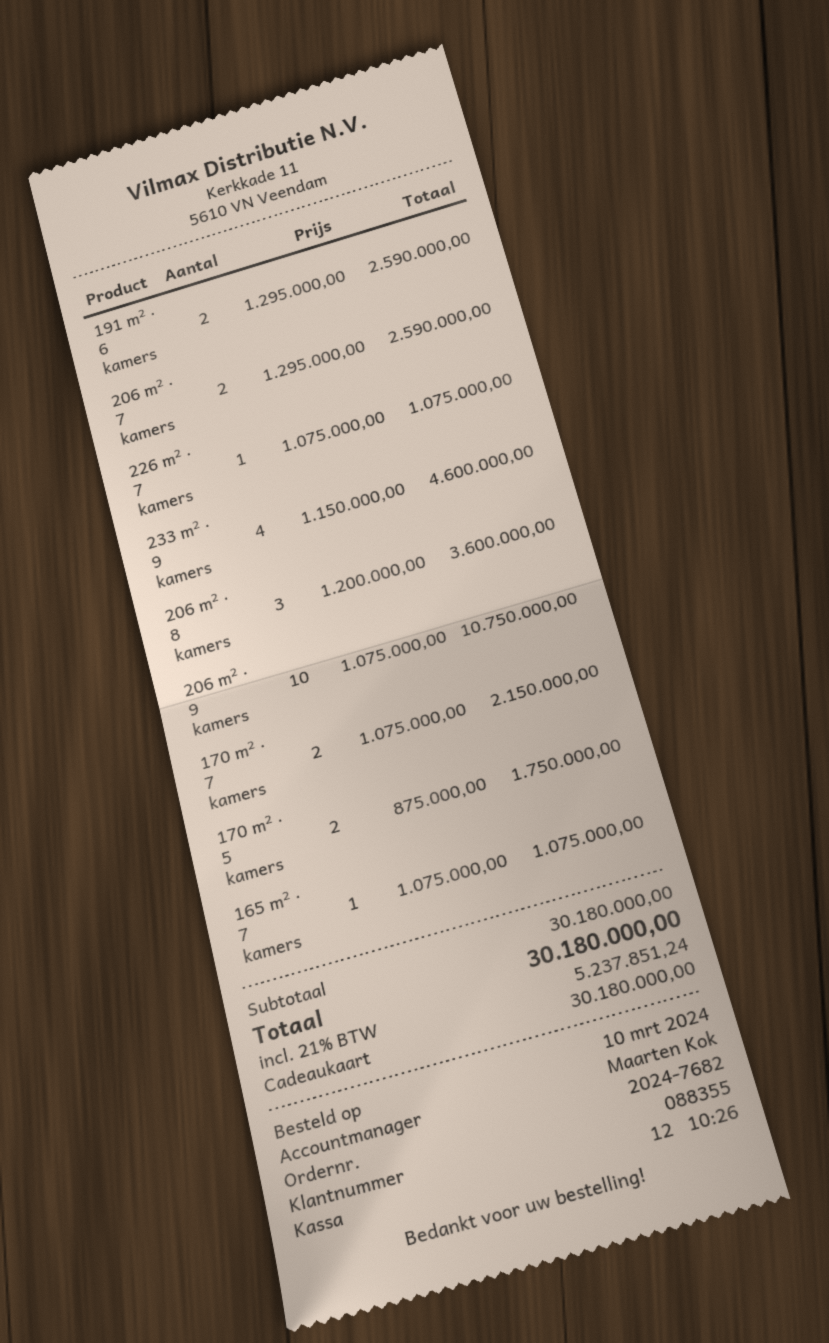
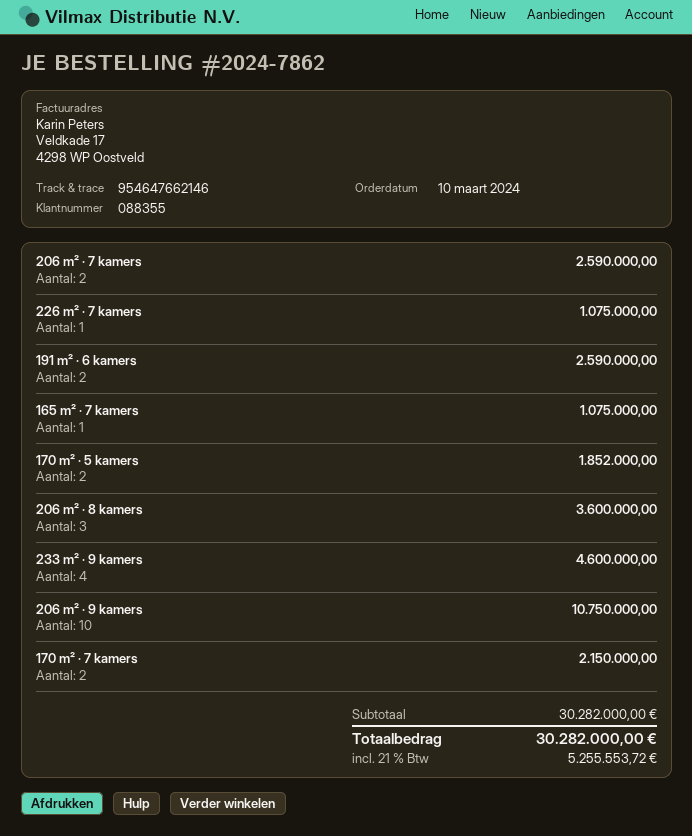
order number: 2024-7682 -> 2024-7862
170 m² · 5 kamers: 2 for 1750000.00 -> 2 for 1852000.00
subtotal: 30180000.00 -> 30282000.00
tax: 21% = 5237851.24 -> 21% = 5255553.72
total: 30180000.00 -> 30282000.00

